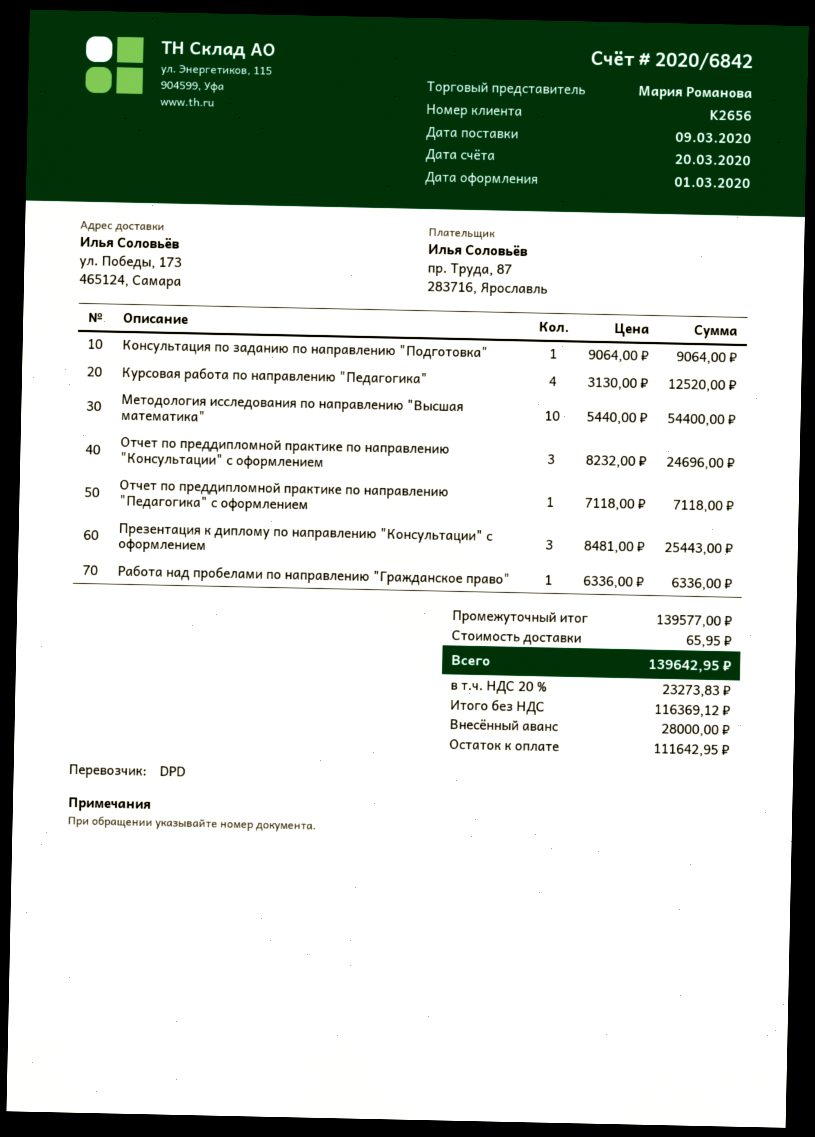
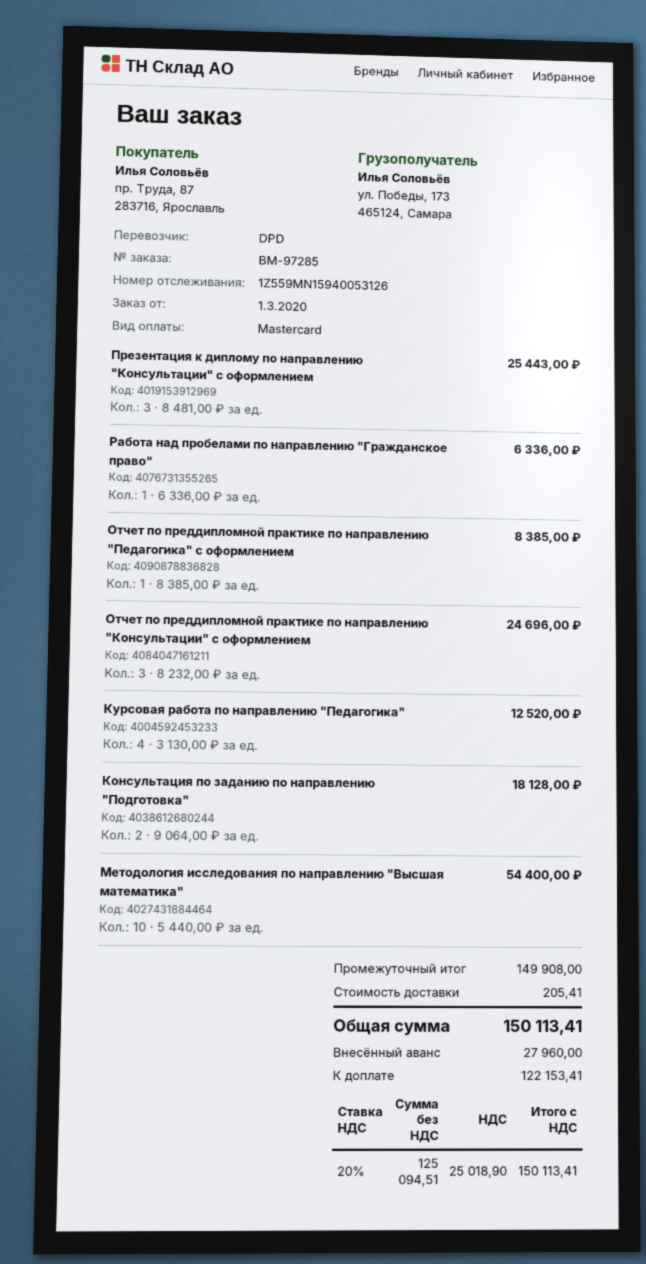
Консультация по заданию по направлению "Подготовка": 1 x 9064.00 = 9064.00 -> 2 x 9064.00 = 18128.00
Отчет по преддипломной практике по направлению "Педагогика" с оформлением: 1 x 7118.00 = 7118.00 -> 1 x 8385.00 = 8385.00
subtotal: 139577.00 -> 149908.00
shipping: 65.95 -> 205.41
net: 116369.12 -> 125094.51
tax: 20% = 23273.83 -> 20% = 25018.90
total: 139642.95 -> 150113.41
deposit: 28000.00 -> 27960.00
balance: 111642.95 -> 122153.41

